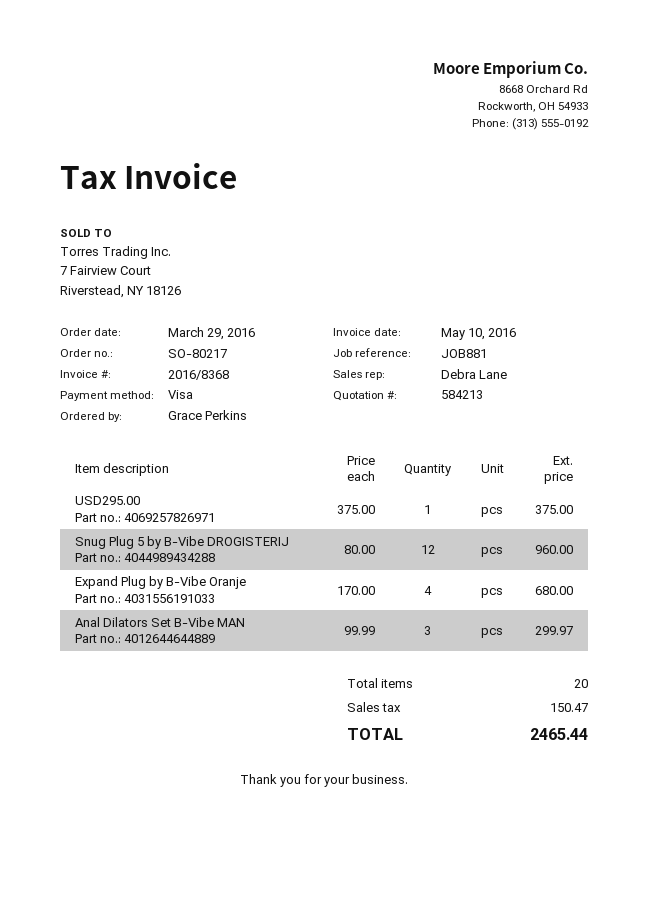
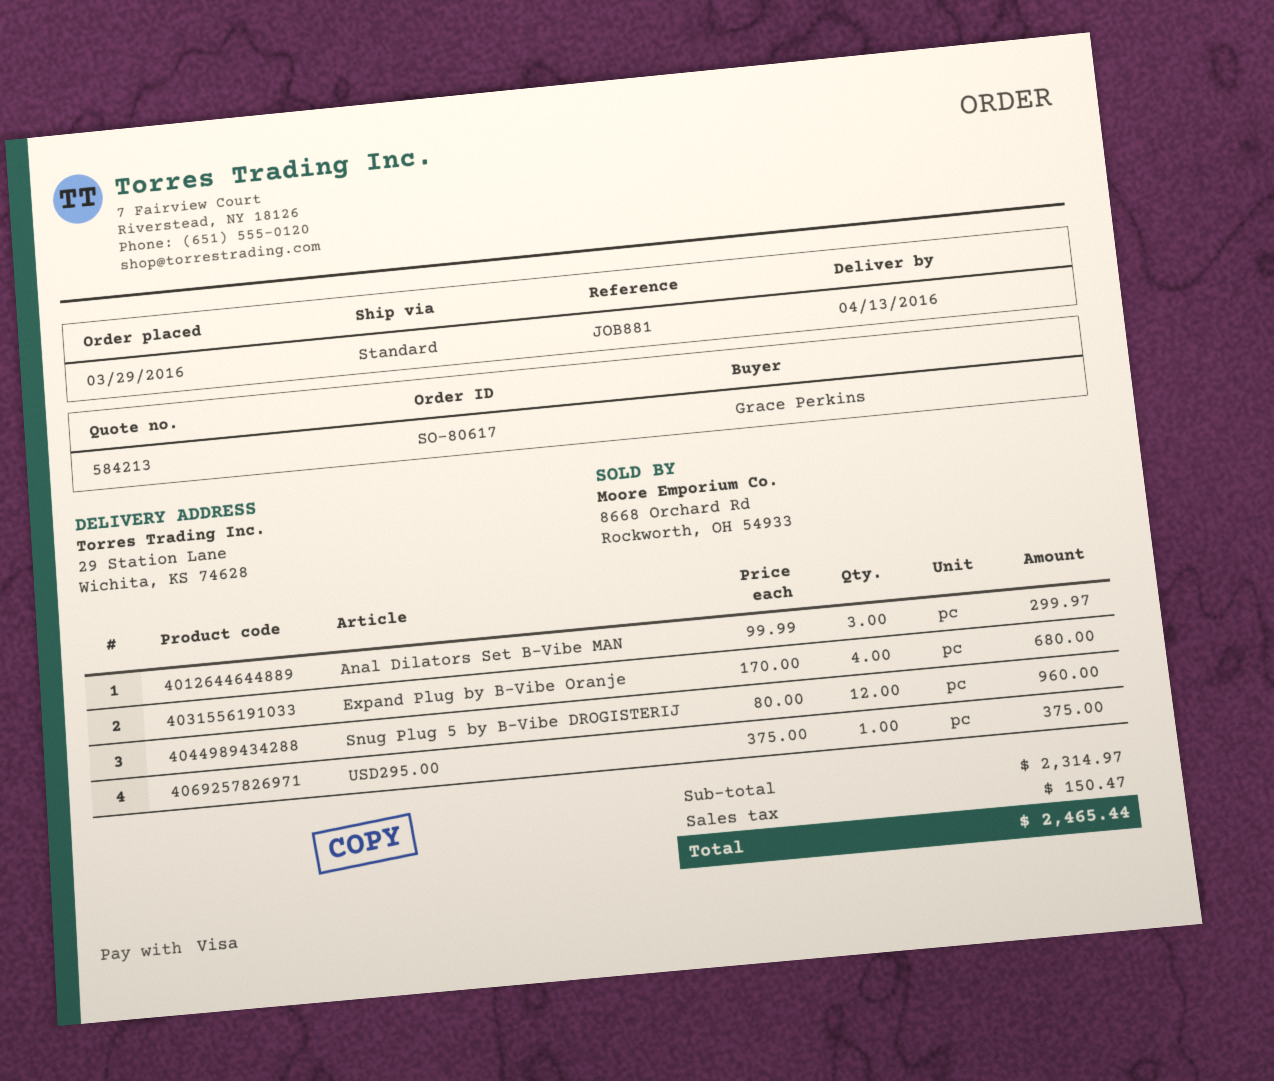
order number: SO-80217 -> SO-80617

